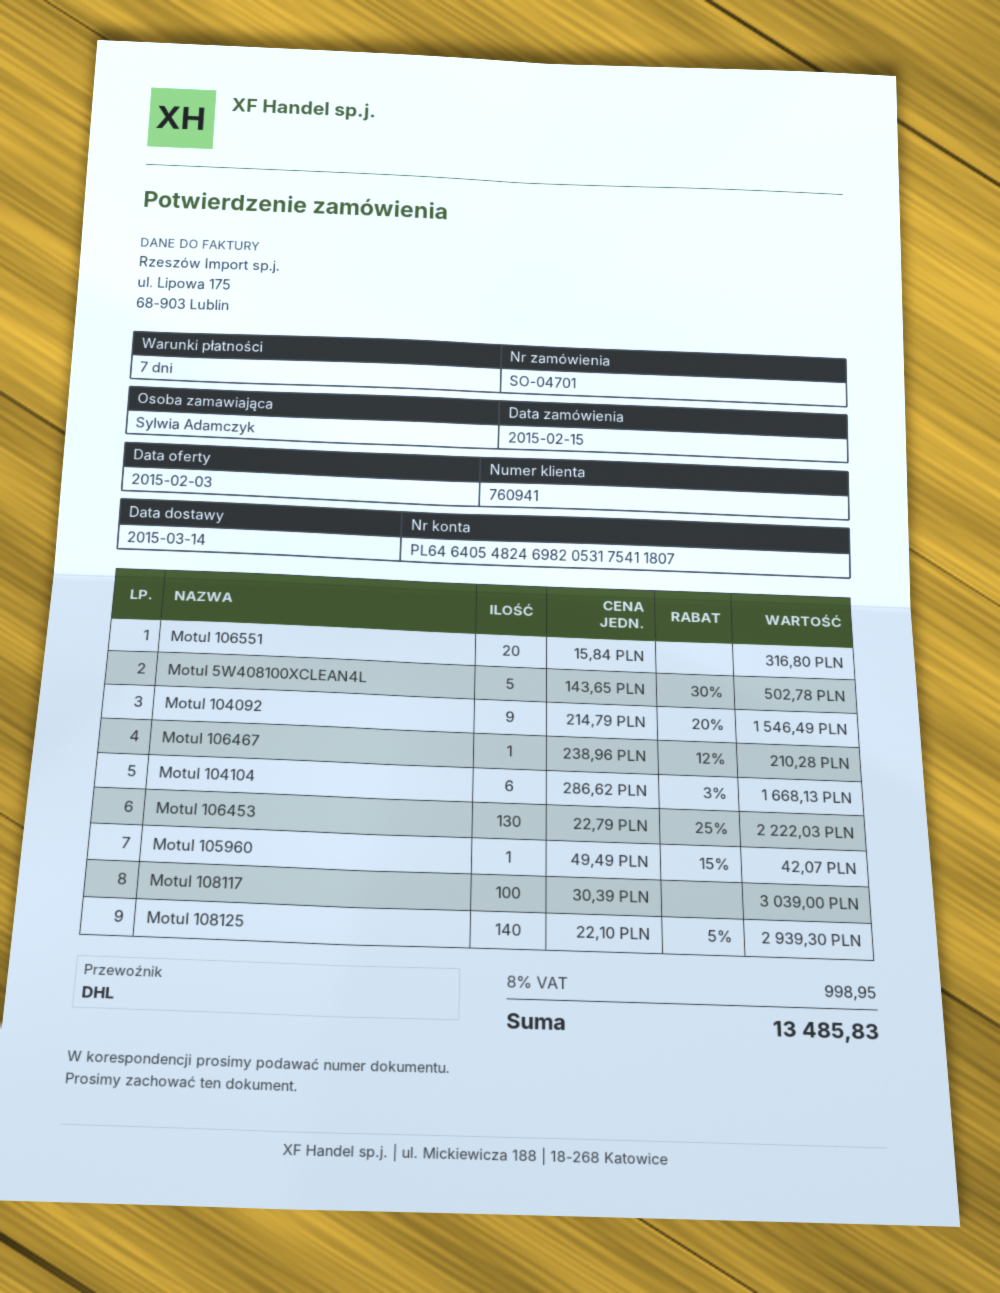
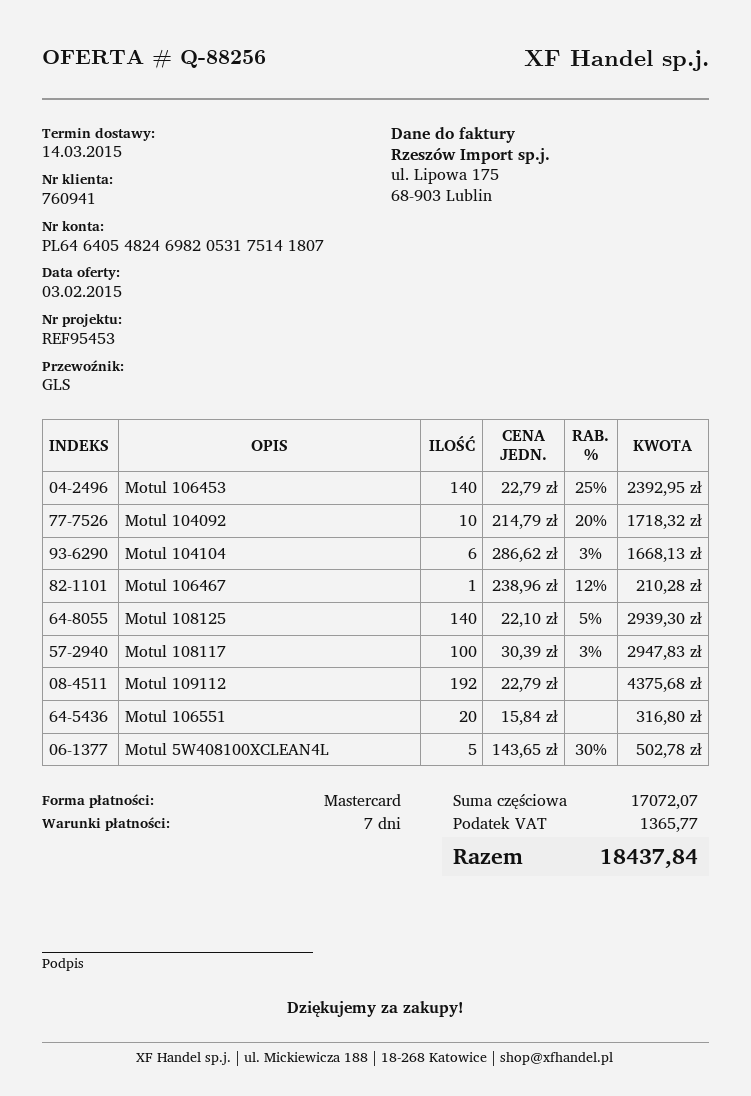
bank account: PL64640548246982053175411807 -> PL64640548246982053175141807
shipping method: DHL -> GLS
Motul 104092: 9 x 214.79 - 20% = 1546.49 -> 10 x 214.79 - 20% = 1718.32
Motul 106453: 130 x 22.79 - 25% = 2222.03 -> 140 x 22.79 - 25% = 2392.95
Motul 105960: 1 x 49.49 - 15% = 42.07 -> none
Motul 108117: 100 x 30.39 = 3039.00 -> 100 x 30.39 - 3% = 2947.83
Motul 109112: none -> 192 x 22.79 = 4375.68
tax: 998.95 -> 1365.77
total: 13485.83 -> 18437.84

